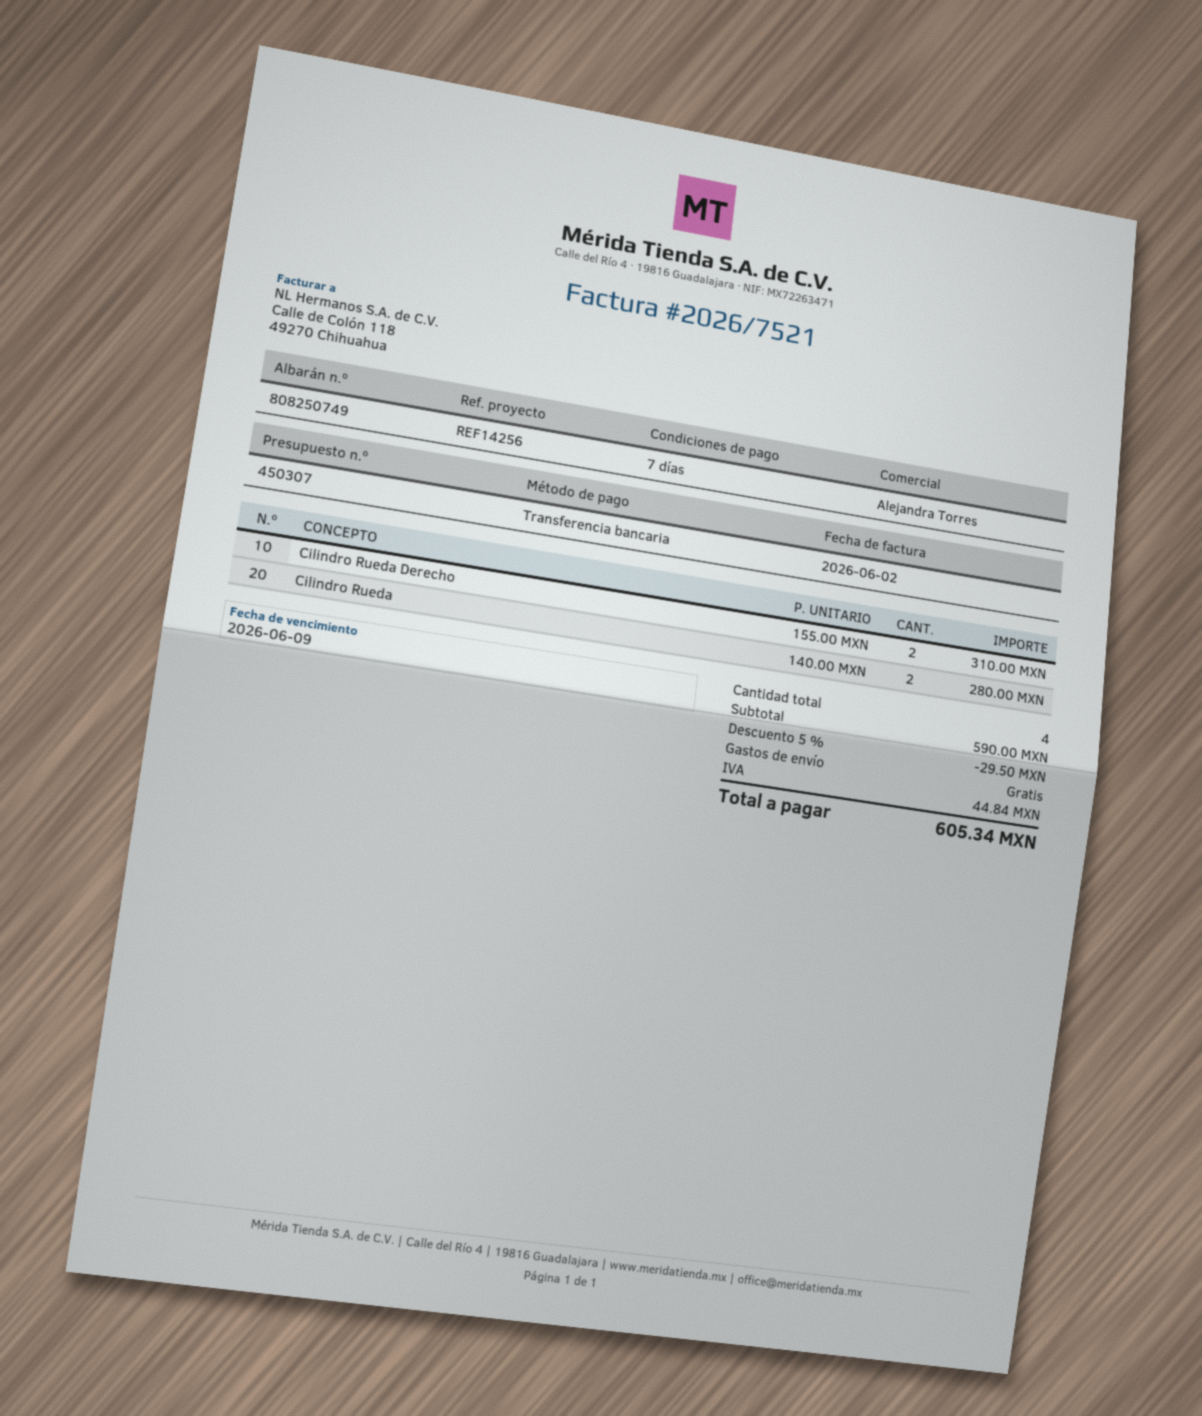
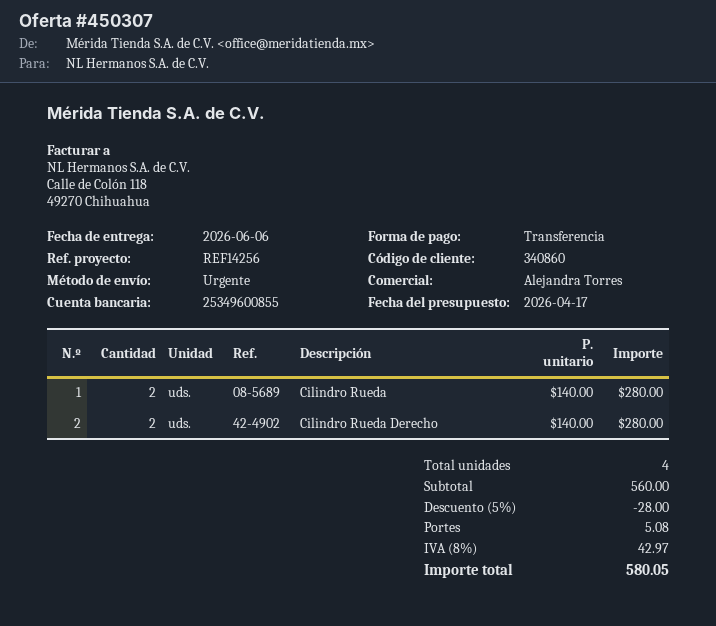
Cilindro Rueda Derecho: 2 x 155.00 = 310.00 -> 2 x 140.00 = 280.00
subtotal: 590.00 -> 560.00
discount: 5% = 29.50 -> 5% = 28.00
shipping: 0.00 -> 5.08
tax: 44.84 -> 42.97
total: 605.34 -> 580.05

